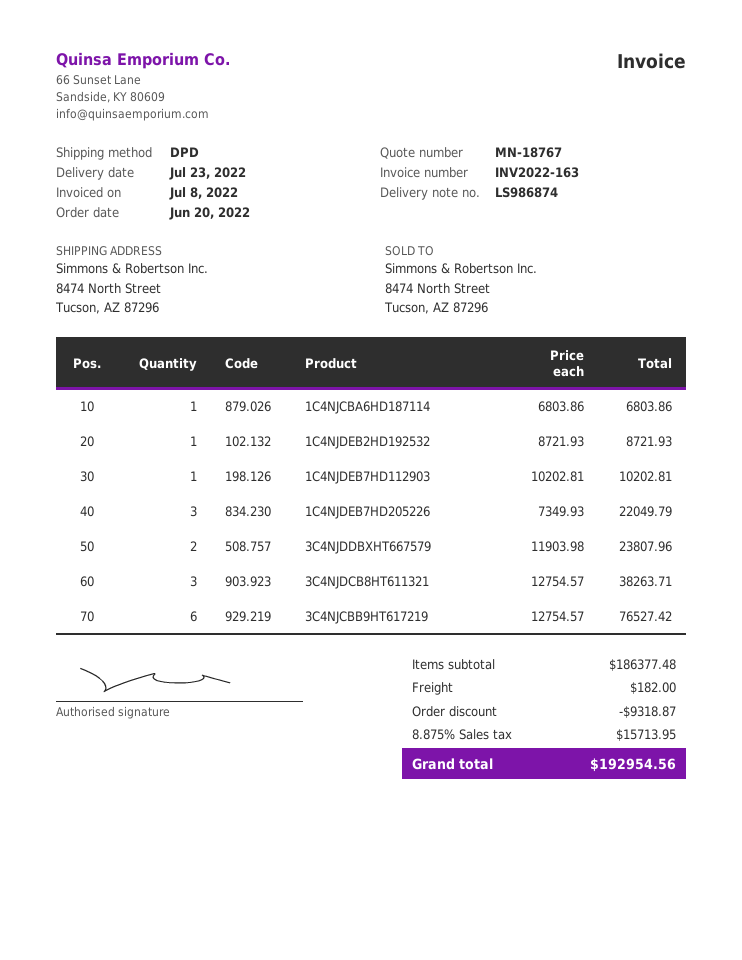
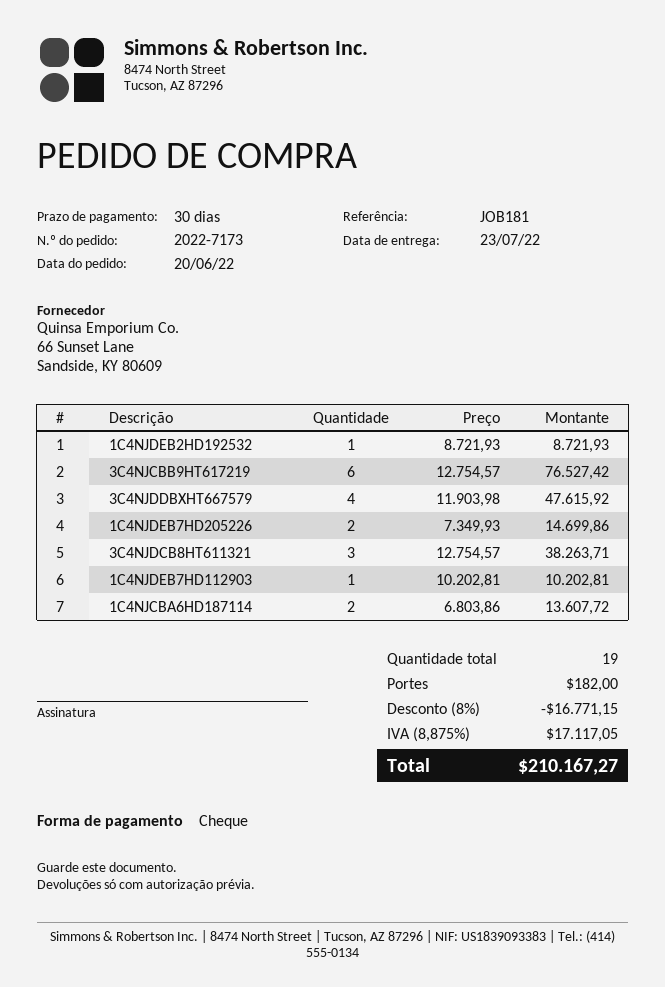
1C4NJCBA6HD187114: 1 x 6803.86 = 6803.86 -> 2 x 6803.86 = 13607.72
1C4NJDEB7HD205226: 3 x 7349.93 = 22049.79 -> 2 x 7349.93 = 14699.86
3C4NJDDBXHT667579: 2 x 11903.98 = 23807.96 -> 4 x 11903.98 = 47615.92
discount: 9318.87 -> 16771.15
tax: 8.875% = 15713.95 -> 8.875% = 17117.05
total: 192954.56 -> 210167.27

